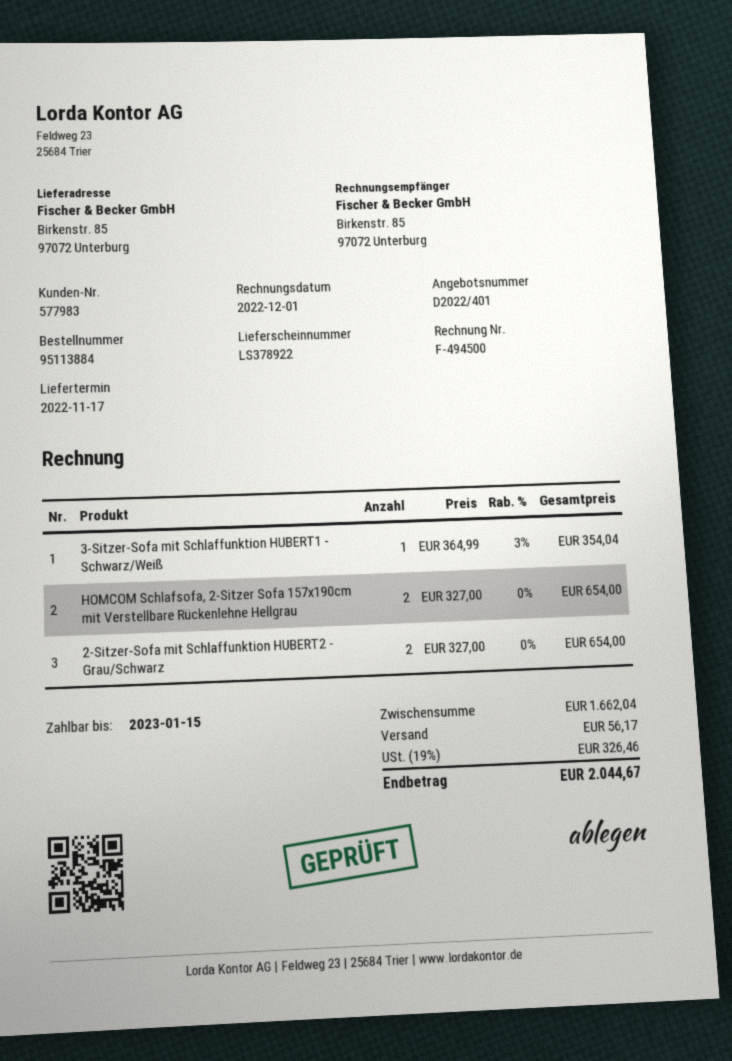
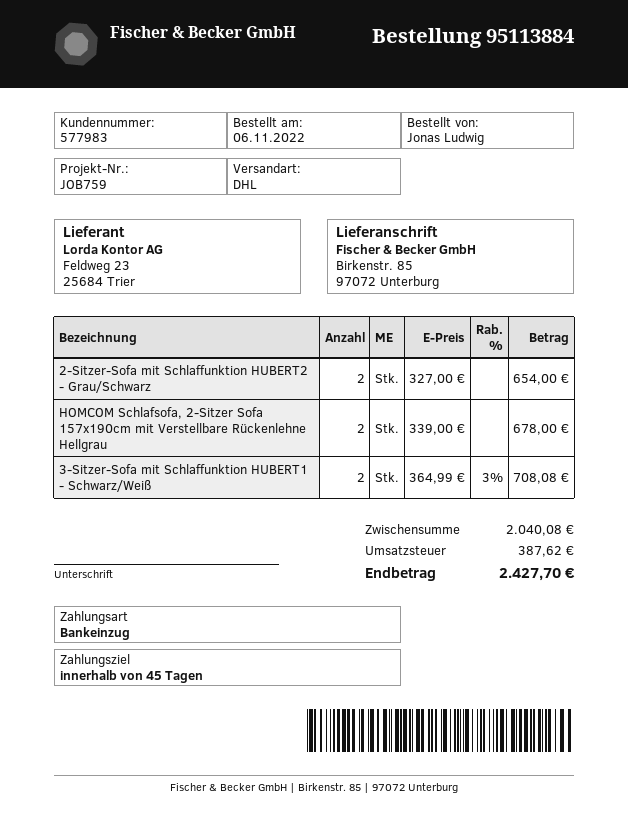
3-Sitzer-Sofa mit Schlaffunktion HUBERT1 - Schwarz/Weiß: 1 x 364.99 - 3% = 354.04 -> 2 x 364.99 - 3% = 708.08
HOMCOM Schlafsofa, 2-Sitzer Sofa 157x190cm mit Verstellbare Rückenlehne Hellgrau: 2 x 327.00 = 654.00 -> 2 x 339.00 = 678.00
subtotal: 1662.04 -> 2040.08
shipping: 56.17 -> none
tax: 326.46 -> 387.62
total: 2044.67 -> 2427.70

